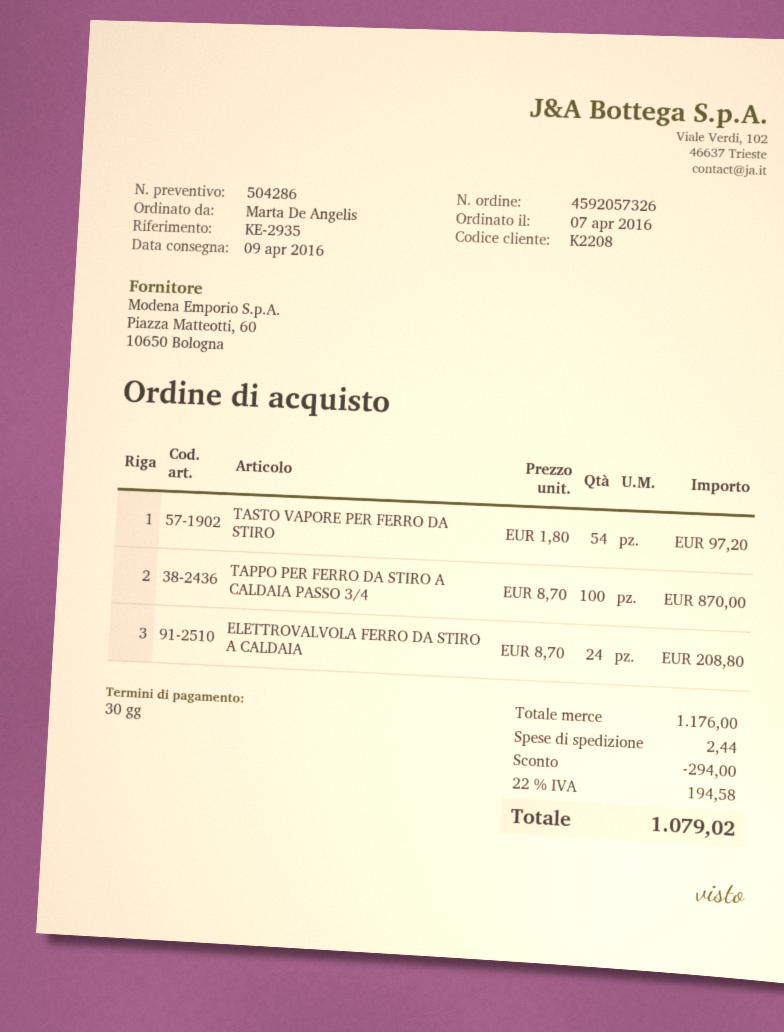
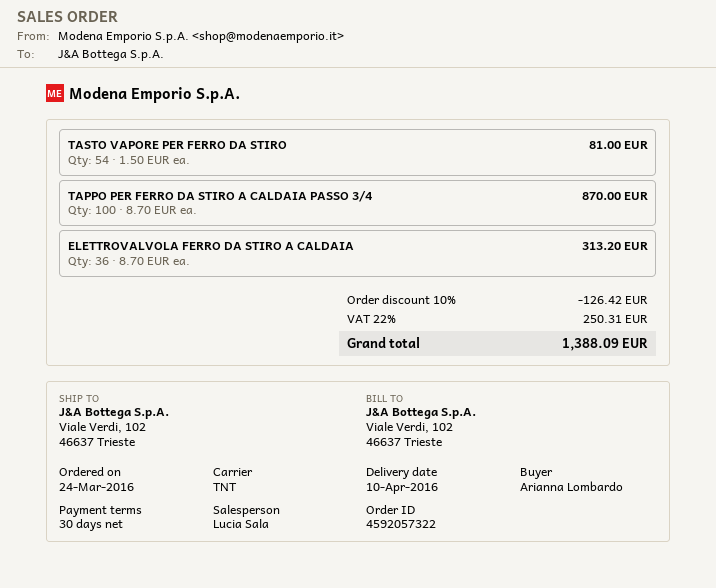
order number: 4592057326 -> 4592057322
order date: 2016-04-07 -> 2016-03-24
delivery date: 2016-04-09 -> 2016-04-10
ordered by: Marta De Angelis -> Arianna Lombardo
TASTO VAPORE PER FERRO DA STIRO: 54 x 1.80 = 97.20 -> 54 x 1.50 = 81.00
ELETTROVALVOLA FERRO DA STIRO A CALDAIA: 24 x 8.70 = 208.80 -> 36 x 8.70 = 313.20
discount: 294.00 -> 126.42
shipping: 2.44 -> none
tax: 22% = 194.58 -> 22% = 250.31
total: 1079.02 -> 1388.09

